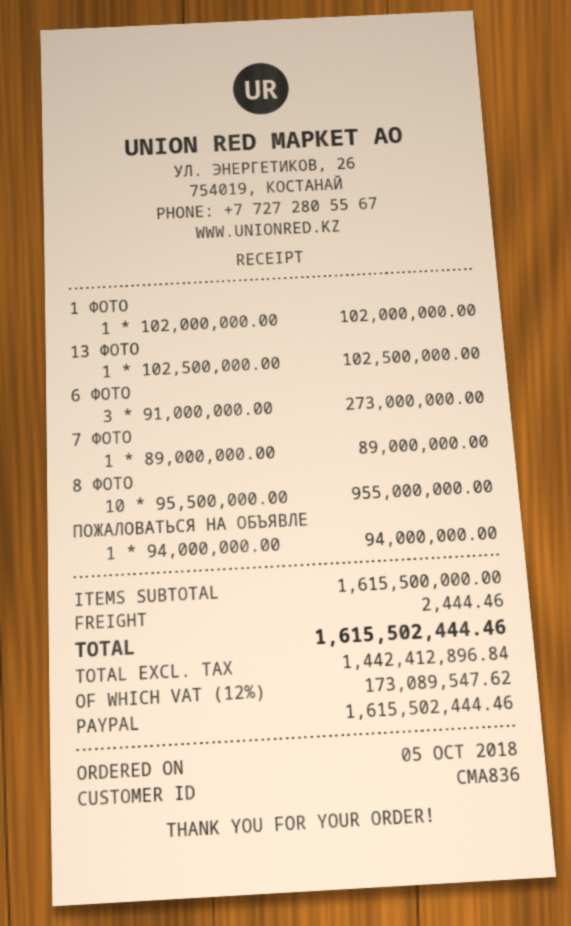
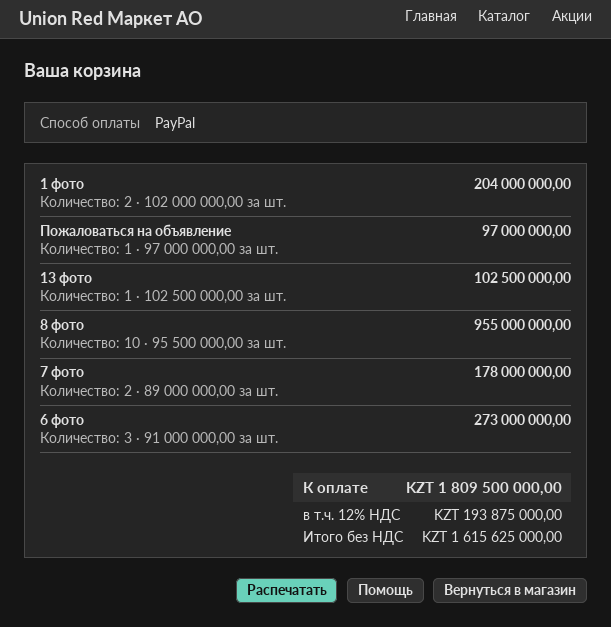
1 ФОТО: 1 x 102000000.00 = 102000000.00 -> 2 x 102000000.00 = 204000000.00
7 ФОТО: 1 x 89000000.00 = 89000000.00 -> 2 x 89000000.00 = 178000000.00
ПОЖАЛОВАТЬСЯ НА ОБЪЯВЛЕ: 1 x 94000000.00 = 94000000.00 -> 1 x 97000000.00 = 97000000.00
shipping: 2444.46 -> none
net: 1442412896.84 -> 1615625000.00
tax: 12% = 173089547.62 -> 12% = 193875000.00
total: 1615502444.46 -> 1809500000.00

